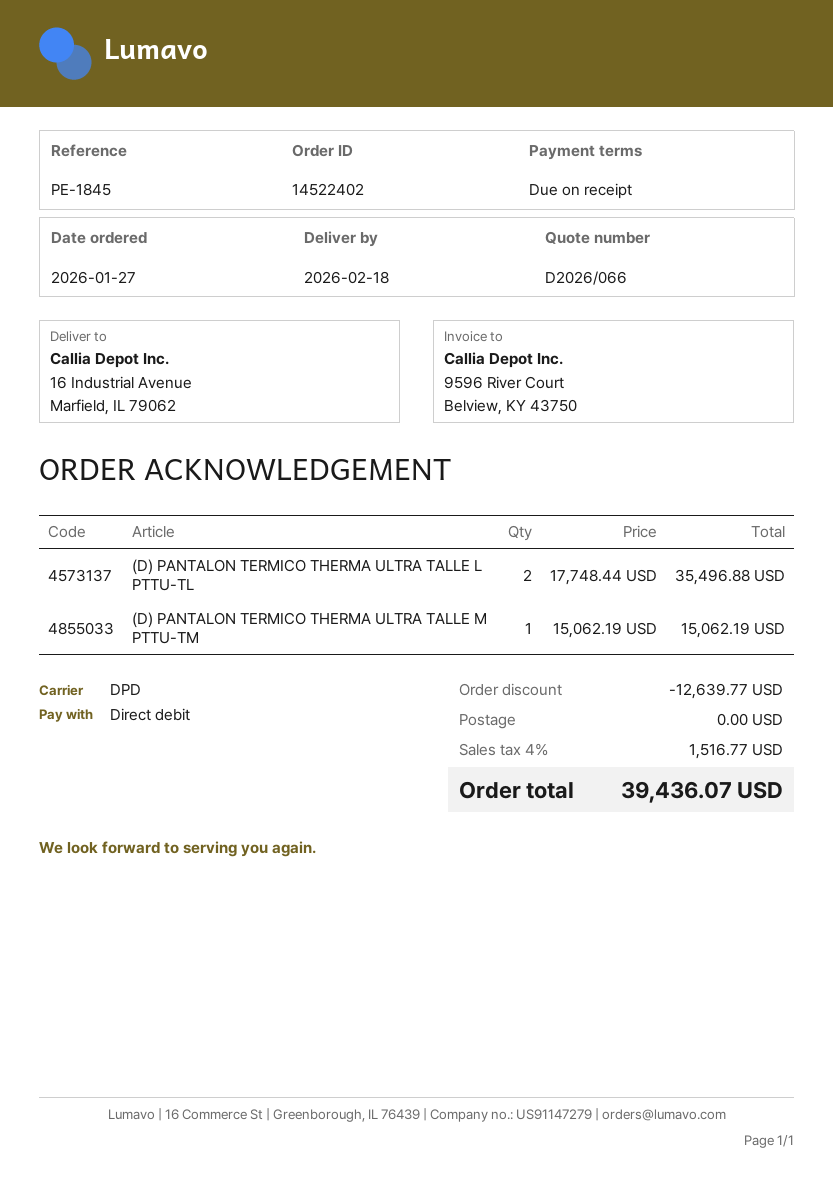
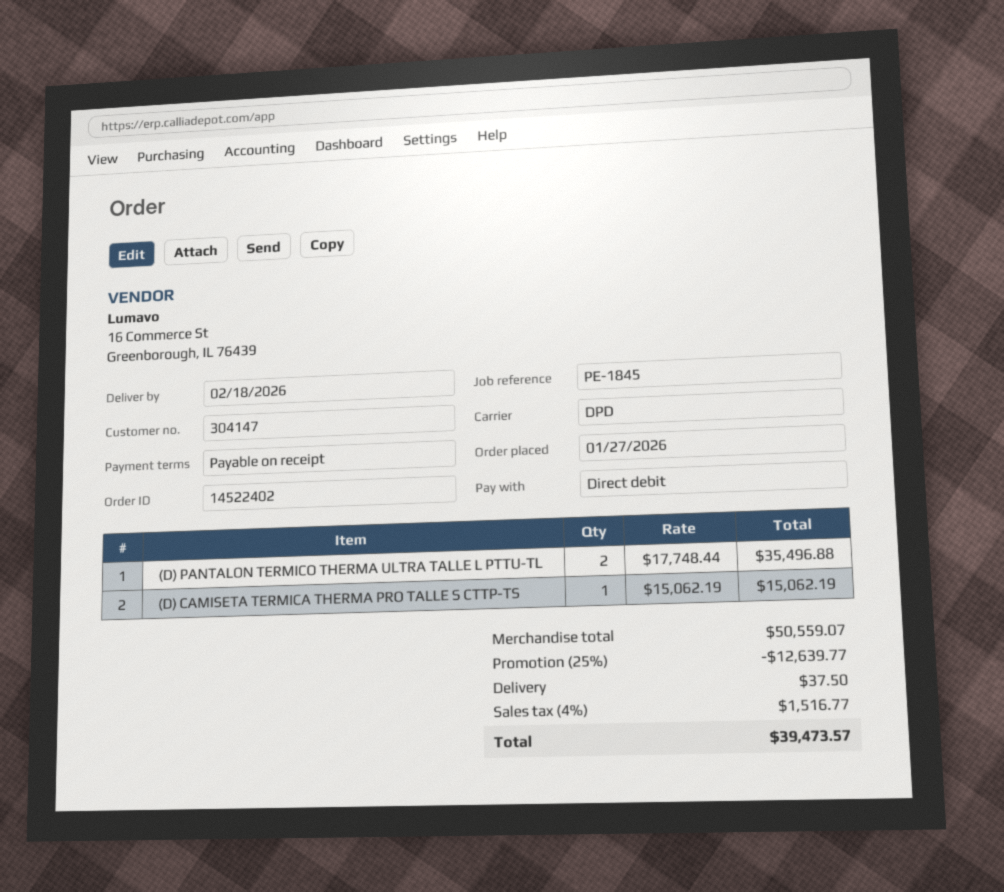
(D) PANTALON TERMICO THERMA ULTRA TALLE M PTTU-TM: 1 x 15062.19 = 15062.19 -> none
(D) CAMISETA TERMICA THERMA PRO TALLE S CTTP-TS: none -> 1 x 15062.19 = 15062.19
shipping: 0.00 -> 37.50
total: 39436.07 -> 39473.57

